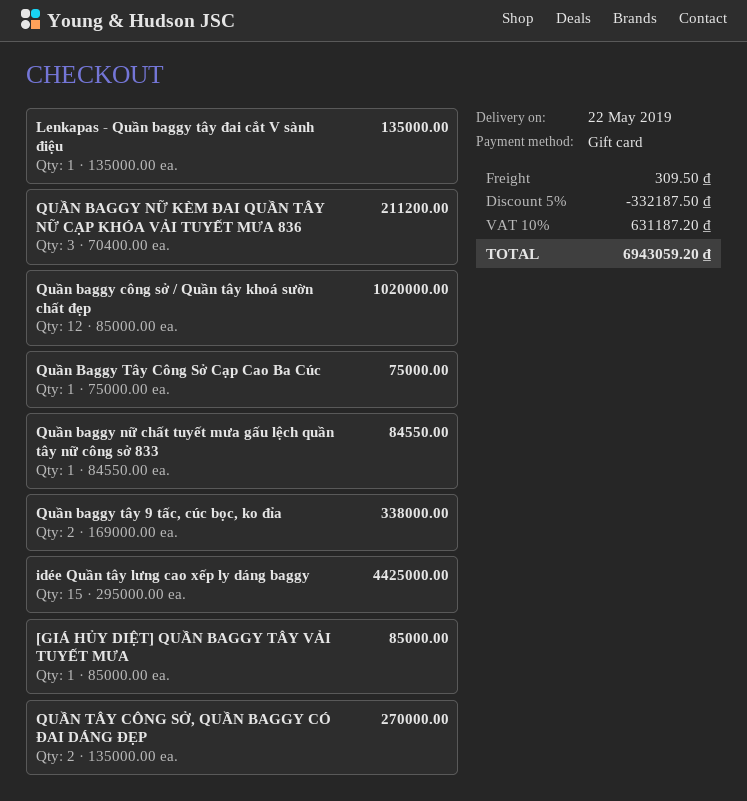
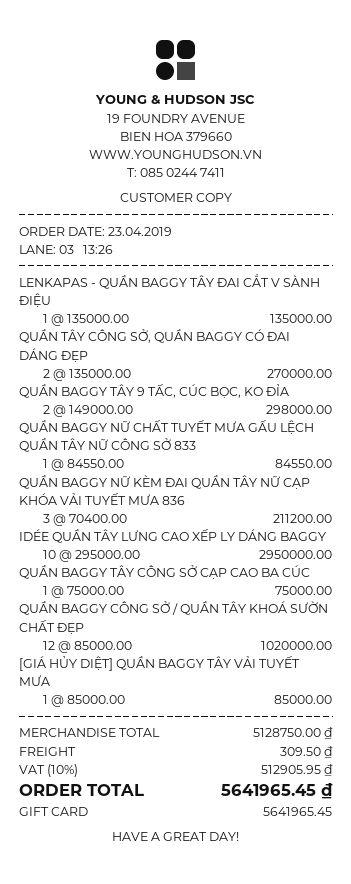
Quần baggy tây 9 tấc, cúc bọc, ko đỉa: 2 x 169000.00 = 338000.00 -> 2 x 149000.00 = 298000.00
idée Quần tây lưng cao xếp ly dáng baggy: 15 x 295000.00 = 4425000.00 -> 10 x 295000.00 = 2950000.00
discount: 5% = 332187.50 -> none
tax: 10% = 631187.20 -> 10% = 512905.95
total: 6943059.20 -> 5641965.45

